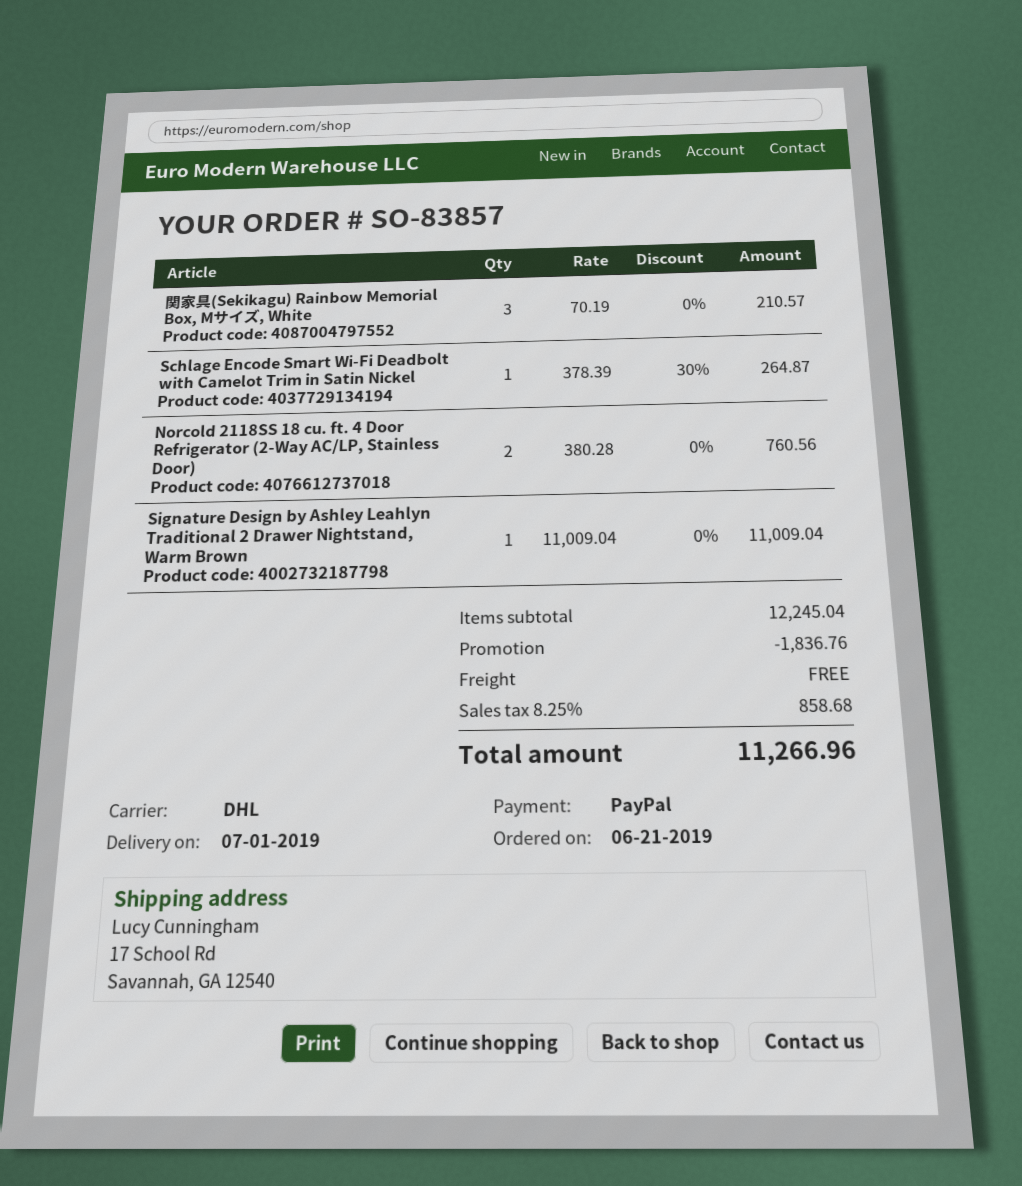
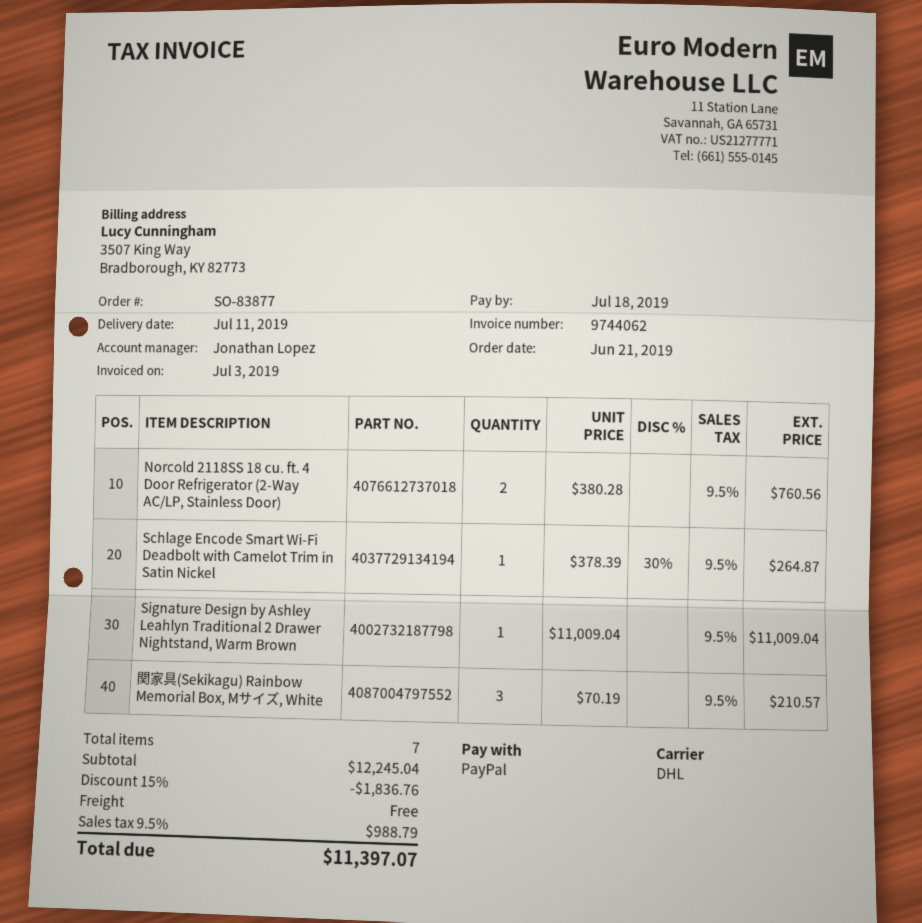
order number: SO-83857 -> SO-83877
delivery date: 2019-07-01 -> 2019-07-11
tax: 8.25% = 858.68 -> 9.5% = 988.79
total: 11266.96 -> 11397.07

